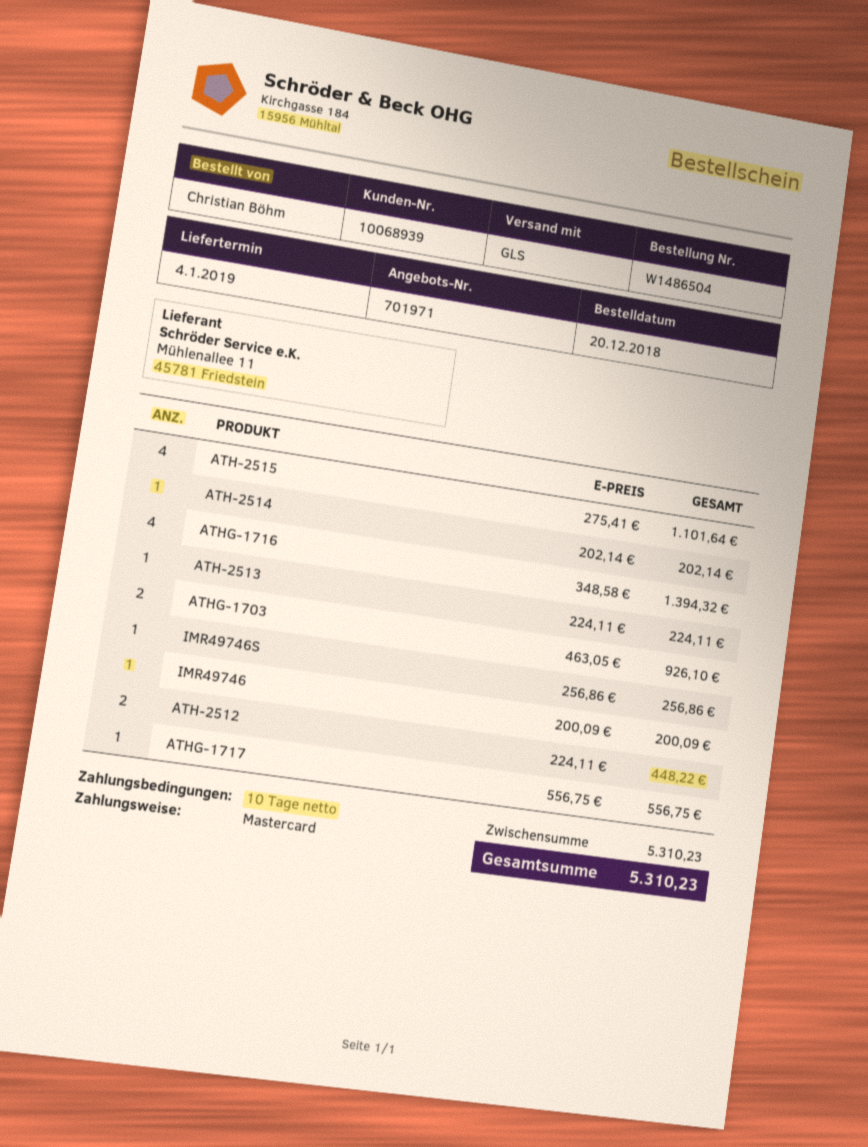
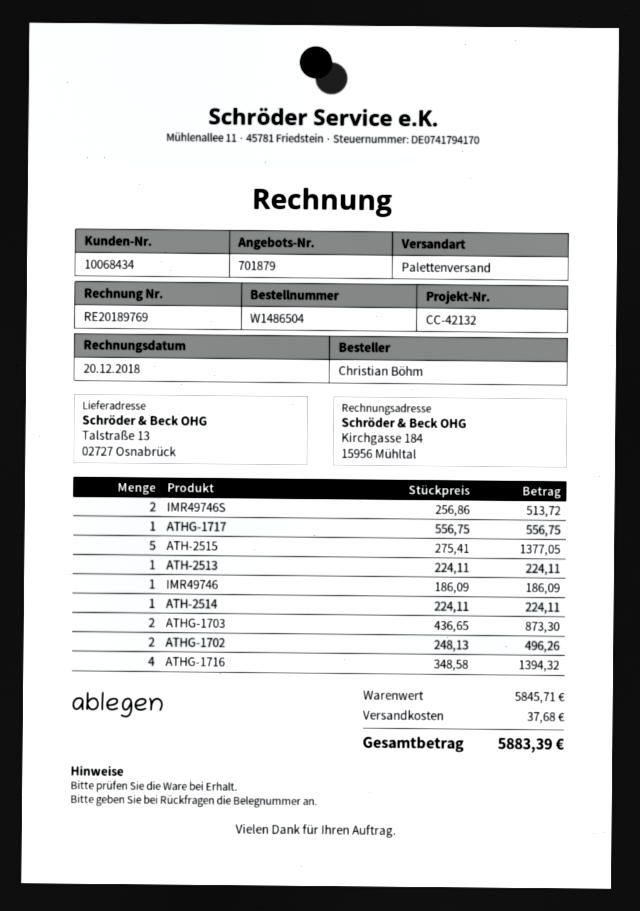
quote number: 701971 -> 701879
customer number: 10068939 -> 10068434
shipping method: GLS -> pallet freight
ATH-2515: 4 x 275.41 = 1101.64 -> 5 x 275.41 = 1377.05
ATH-2514: 1 x 202.14 = 202.14 -> 1 x 224.11 = 224.11
ATHG-1703: 2 x 463.05 = 926.10 -> 2 x 436.65 = 873.30
IMR49746S: 1 x 256.86 = 256.86 -> 2 x 256.86 = 513.72
IMR49746: 1 x 200.09 = 200.09 -> 1 x 186.09 = 186.09
ATH-2512: 2 x 224.11 = 448.22 -> none
ATHG-1702: none -> 2 x 248.13 = 496.26
subtotal: 5310.23 -> 5845.71
shipping: none -> 37.68
total: 5310.23 -> 5883.39

